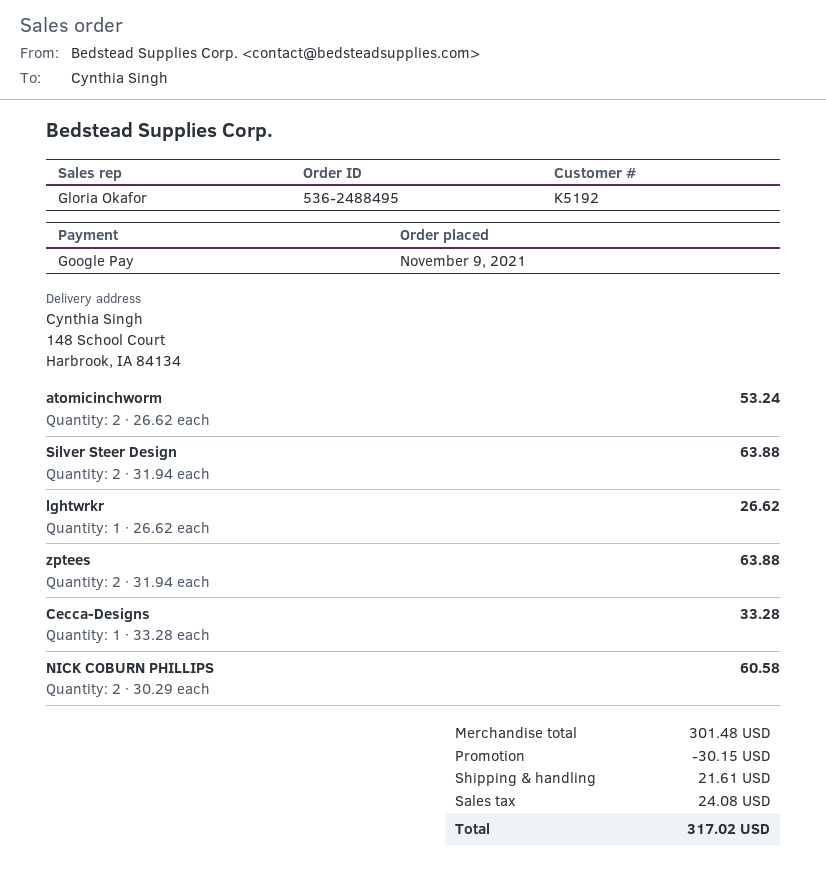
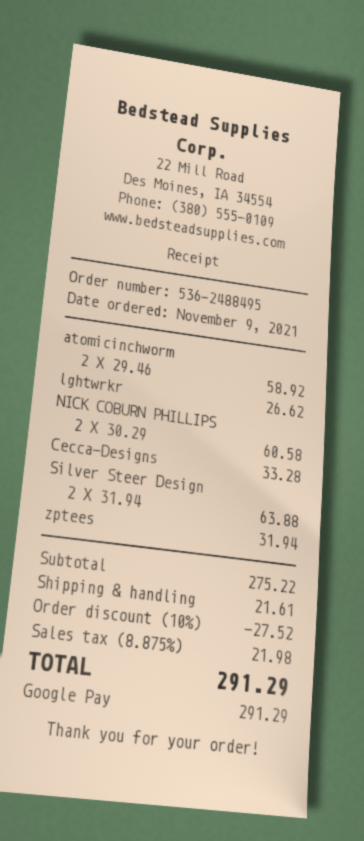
atomicinchworm: 2 x 26.62 = 53.24 -> 2 x 29.46 = 58.92
zptees: 2 x 31.94 = 63.88 -> 1 x 31.94 = 31.94
subtotal: 301.48 -> 275.22
discount: 30.15 -> 27.52
tax: 24.08 -> 21.98
total: 317.02 -> 291.29

